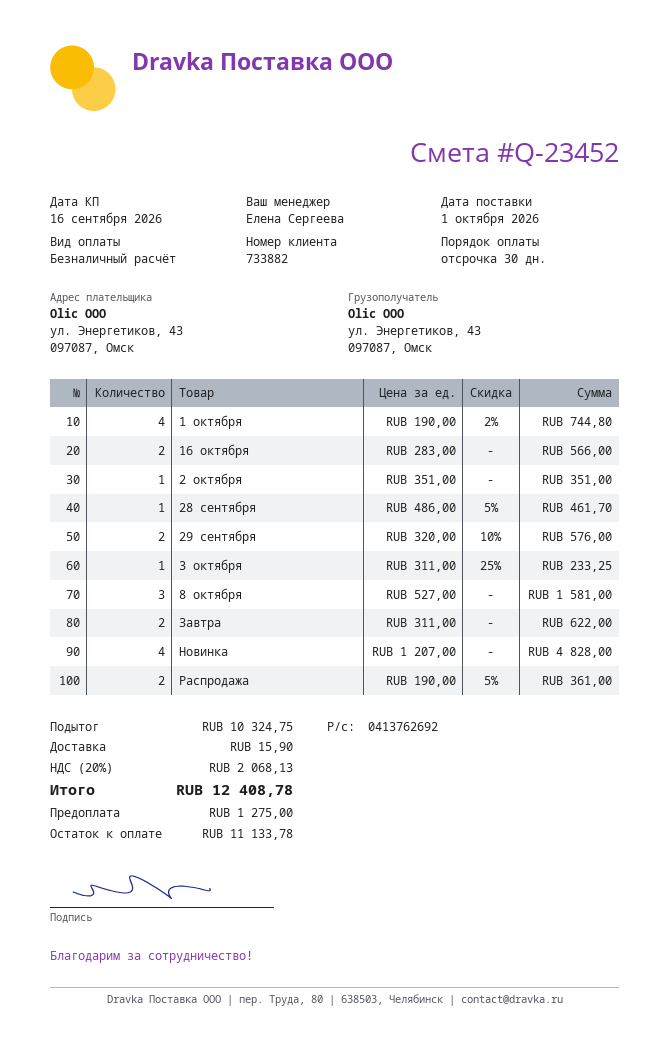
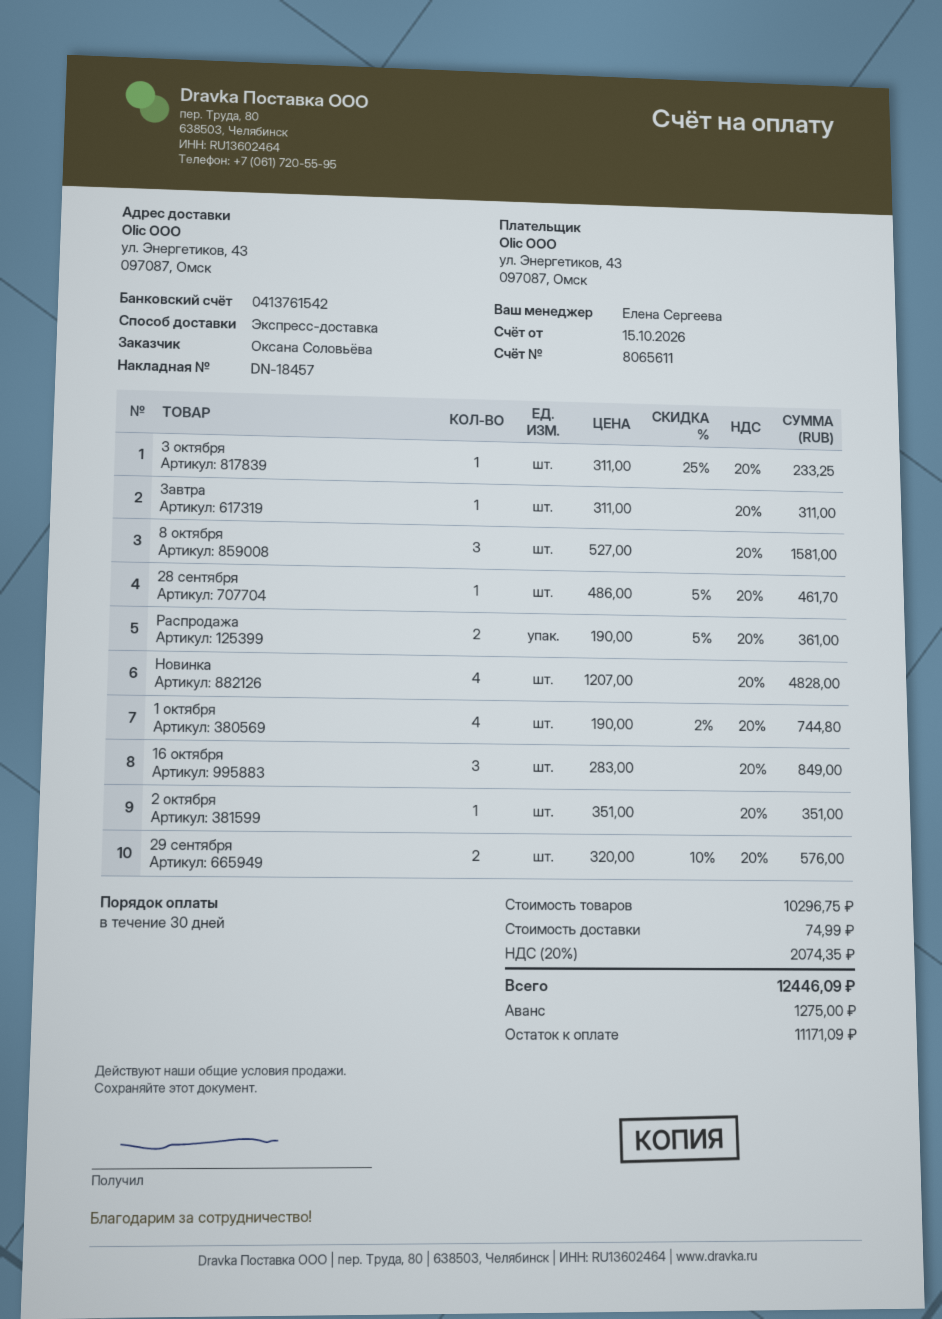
bank account: 0413762692 -> 0413761542
16 октября: 2 x 283.00 = 566.00 -> 3 x 283.00 = 849.00
Завтра: 2 x 311.00 = 622.00 -> 1 x 311.00 = 311.00
subtotal: 10324.75 -> 10296.75
shipping: 15.90 -> 74.99
tax: 20% = 2068.13 -> 20% = 2074.35
total: 12408.78 -> 12446.09
balance: 11133.78 -> 11171.09

